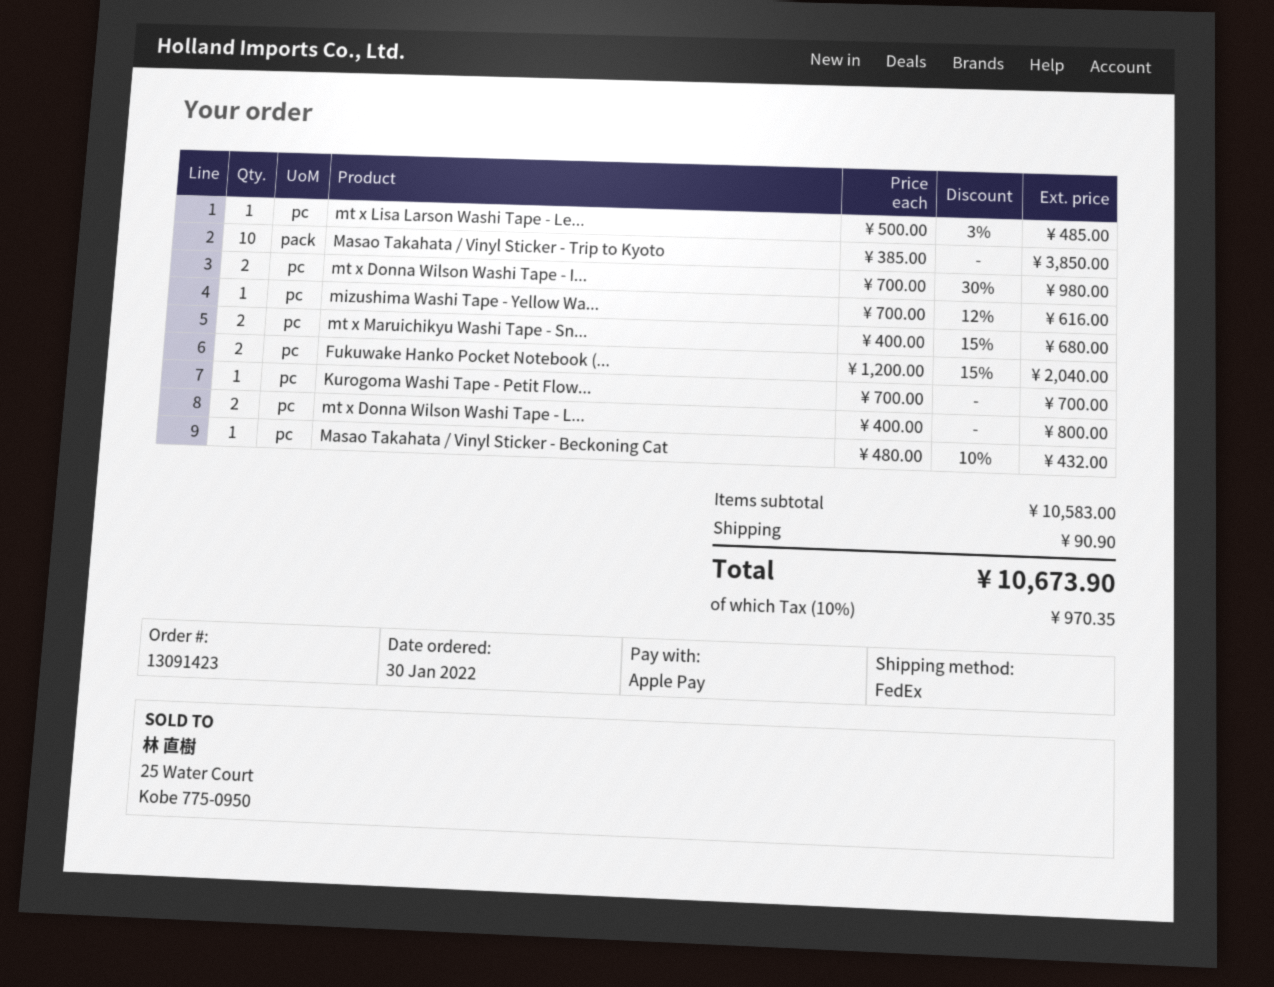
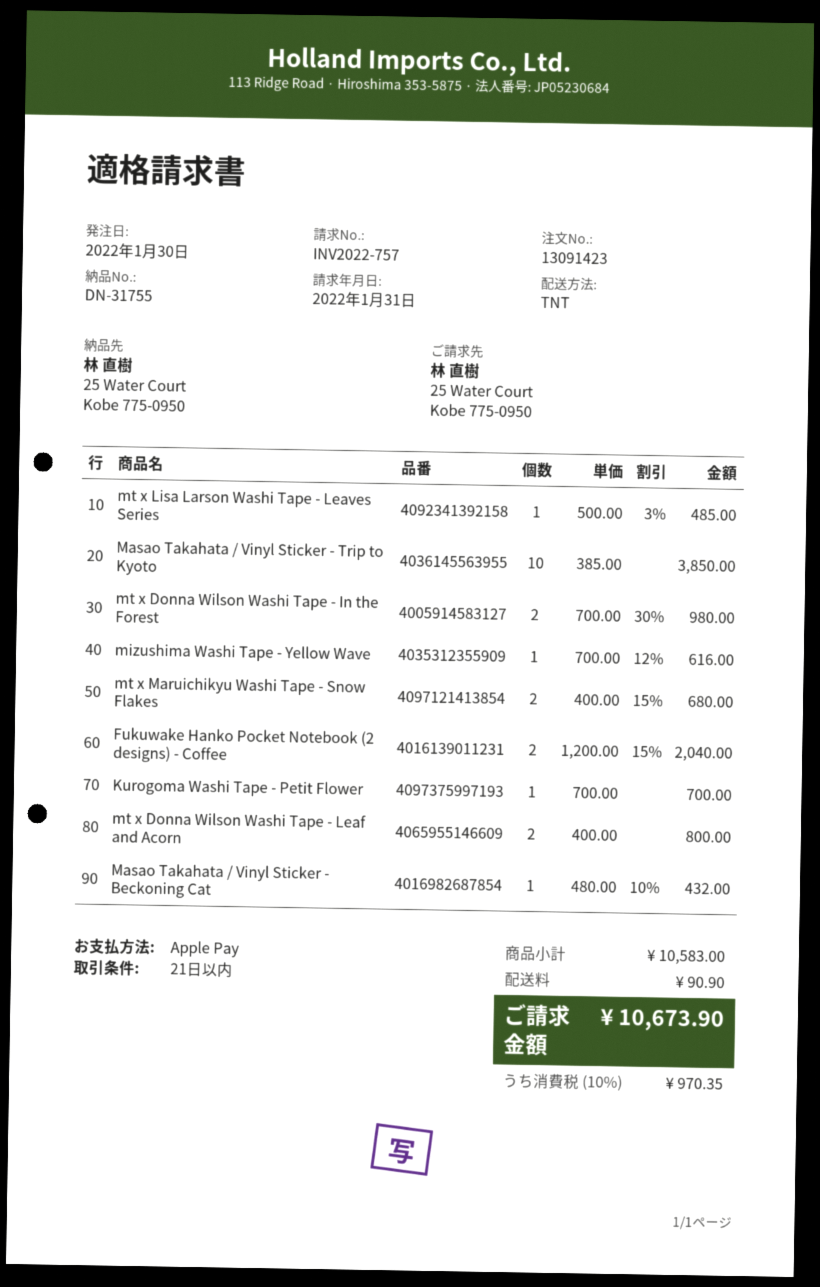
shipping method: FedEx -> TNT

